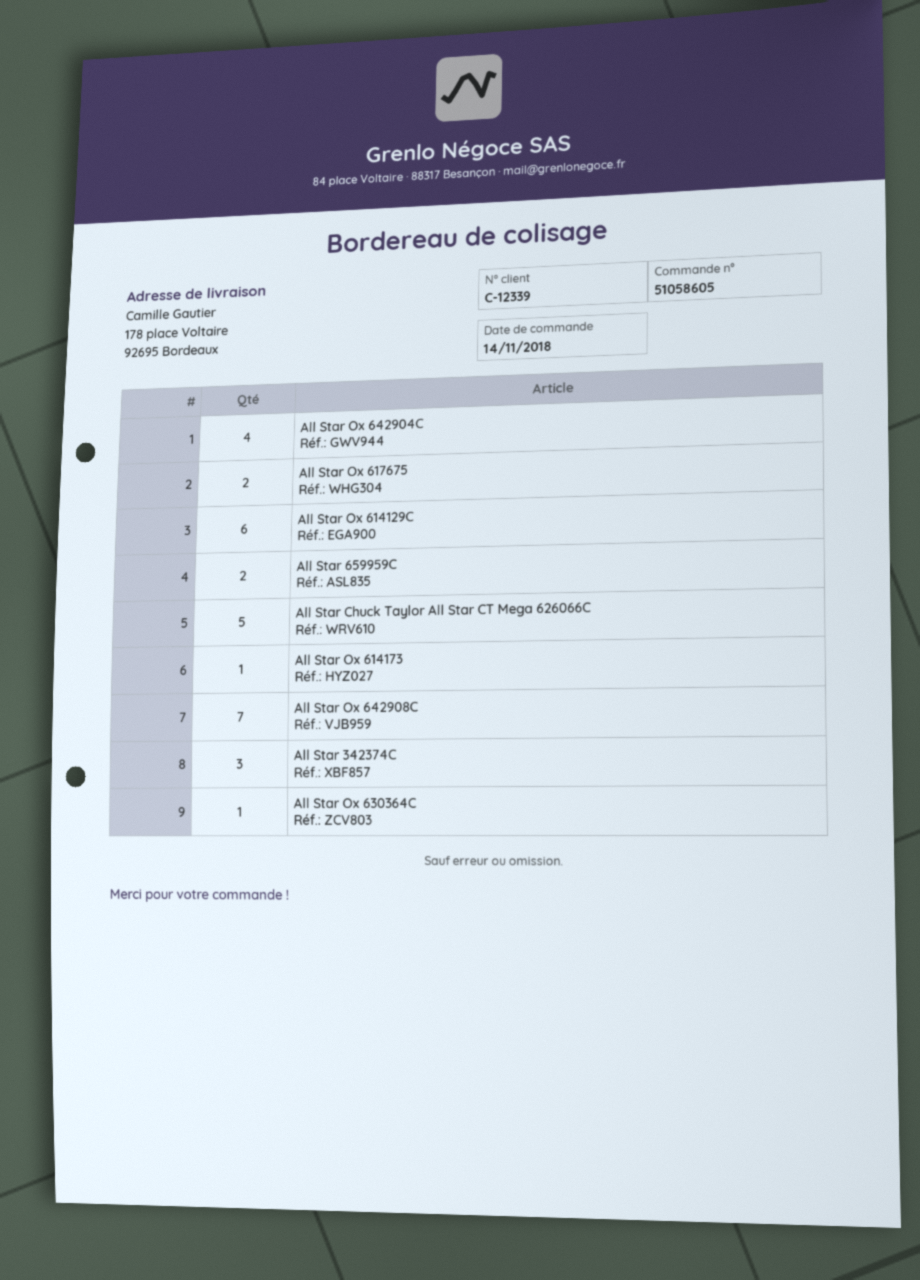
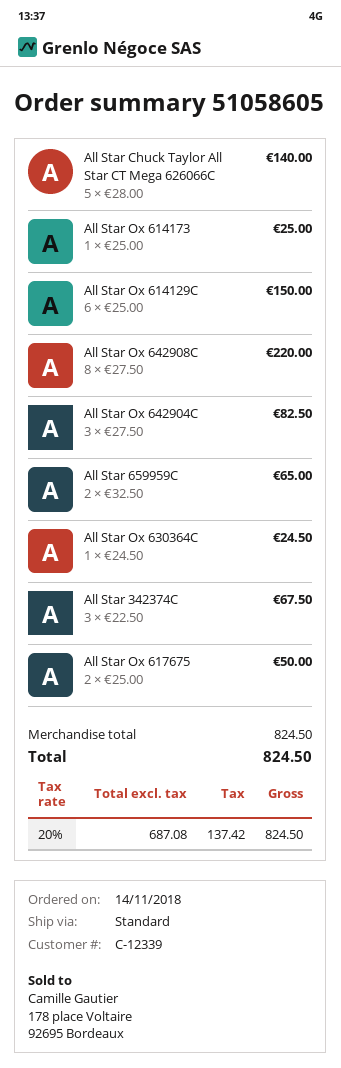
All Star Ox 642904C: 4 -> 3
All Star Ox 642908C: 7 -> 8

